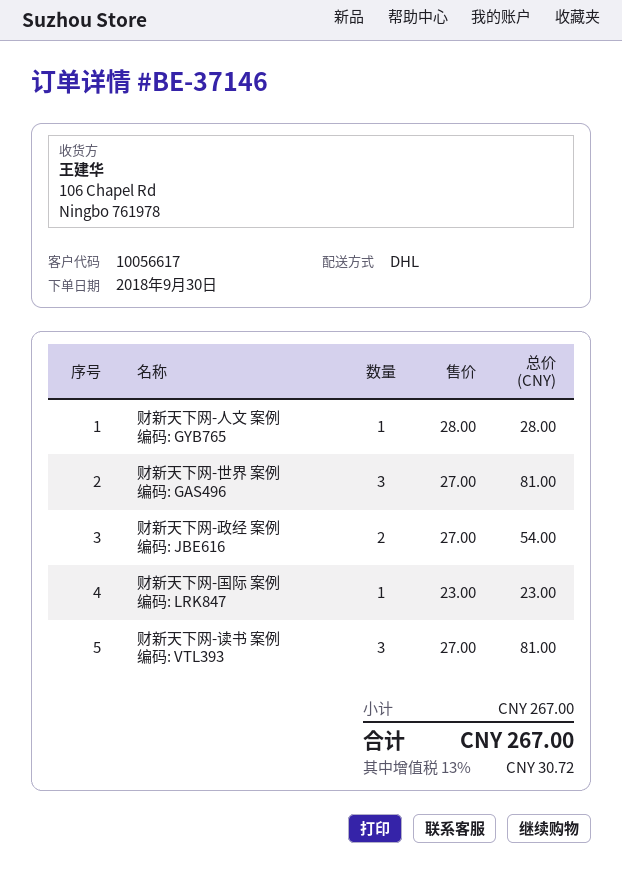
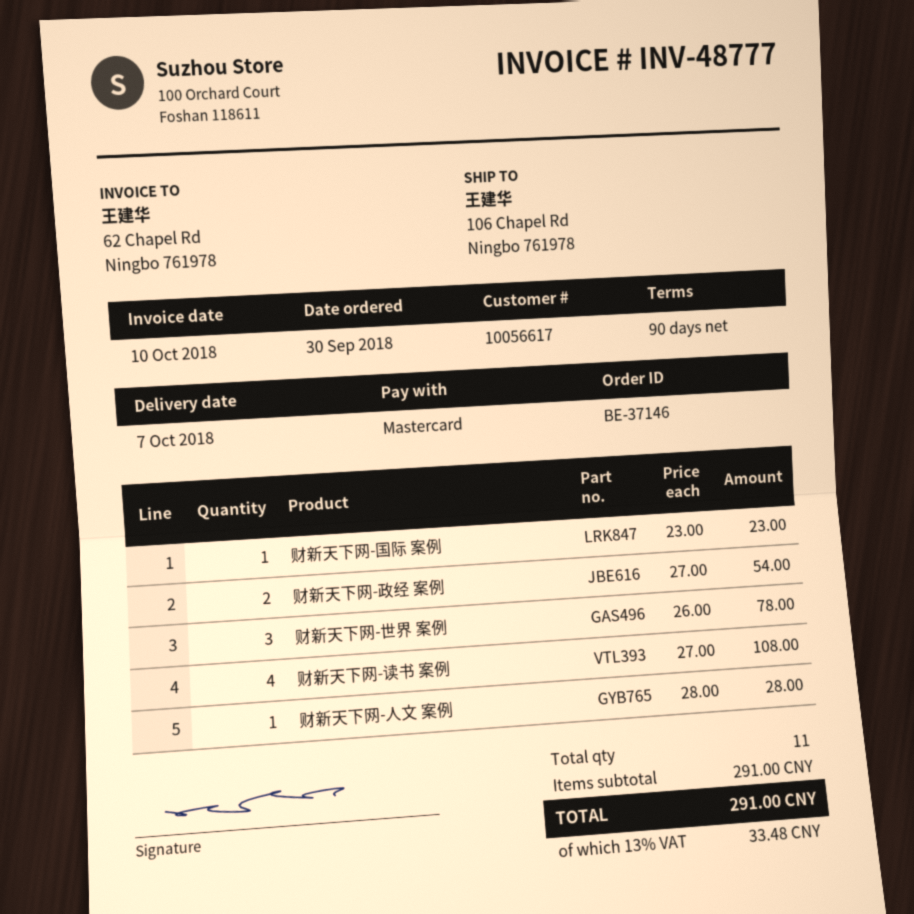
财新天下网-世界 案例: 3 x 27.00 = 81.00 -> 3 x 26.00 = 78.00
财新天下网-读书 案例: 3 x 27.00 = 81.00 -> 4 x 27.00 = 108.00
subtotal: 267.00 -> 291.00
tax: 13% = 30.72 -> 13% = 33.48
total: 267.00 -> 291.00

